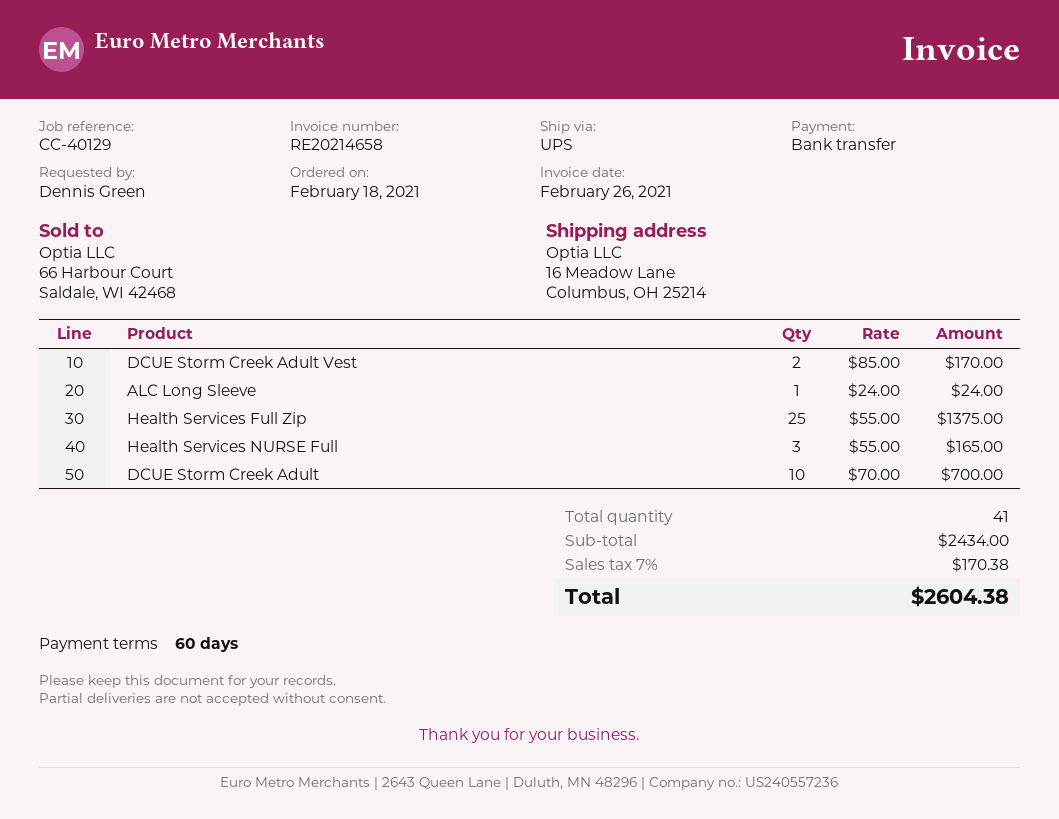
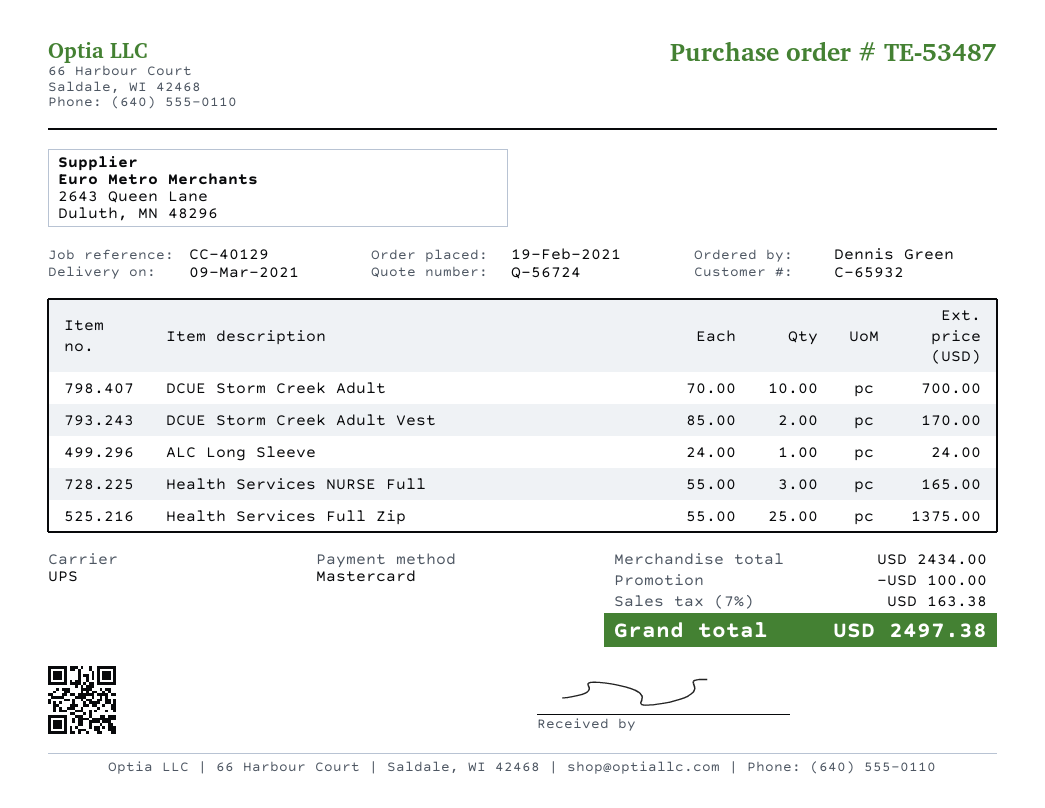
order date: 2021-02-18 -> 2021-02-19
payment method: bank transfer -> Mastercard
discount: none -> 100.00
tax: 7% = 170.38 -> 7% = 163.38
total: 2604.38 -> 2497.38

